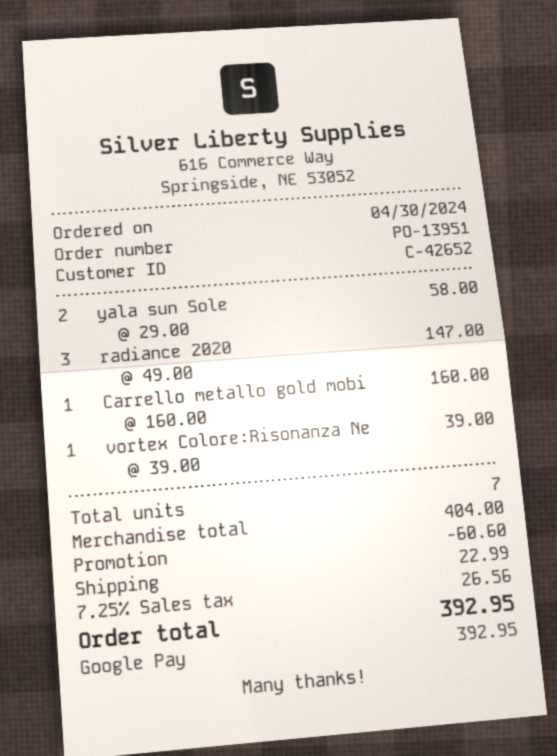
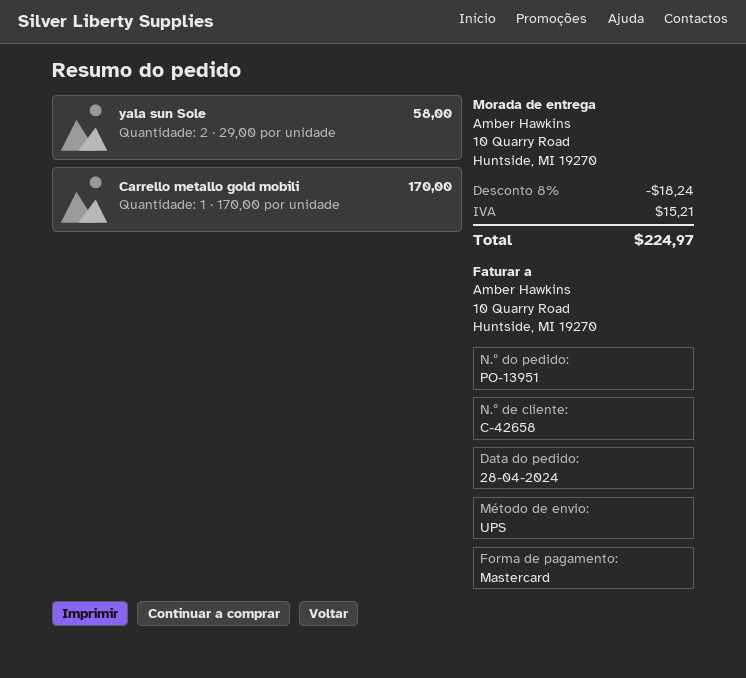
order date: 2024-04-30 -> 2024-04-28
customer number: C-42652 -> C-42658
payment method: Google Pay -> Mastercard
radiance 2020: 3 x 49.00 = 147.00 -> none
Carrello metallo gold mobi: 1 x 160.00 = 160.00 -> 1 x 170.00 = 170.00
vortex Colore:Risonanza Ne: 1 x 39.00 = 39.00 -> none
discount: 60.60 -> 18.24
shipping: 22.99 -> none
tax: 26.56 -> 15.21
total: 392.95 -> 224.97

